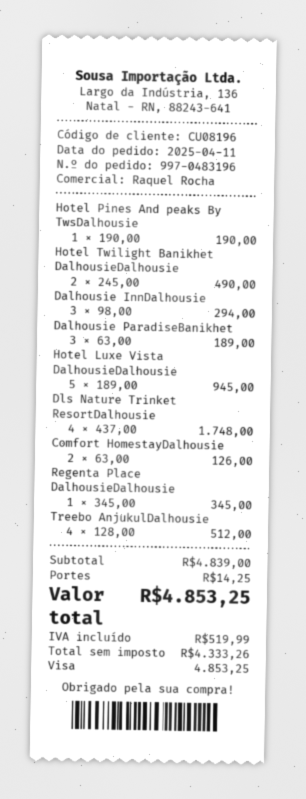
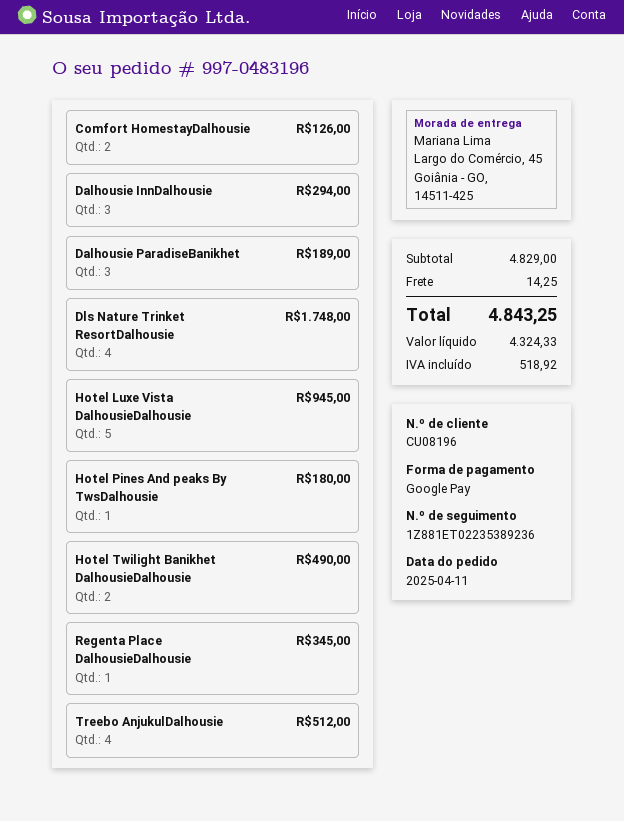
payment method: Visa -> Google Pay
Hotel Pines And peaks By TwsDalhousie: 1 for 190.00 -> 1 for 180.00
subtotal: 4839.00 -> 4829.00
net: 4333.26 -> 4324.33
tax: 519.99 -> 518.92
total: 4853.25 -> 4843.25

